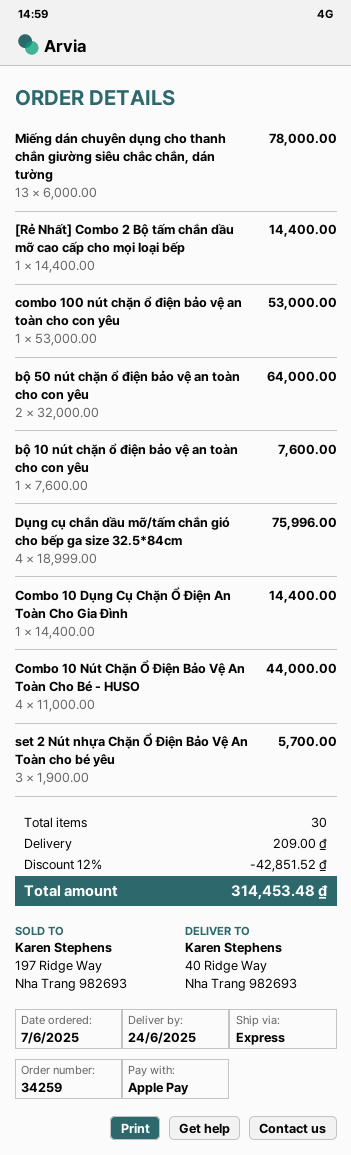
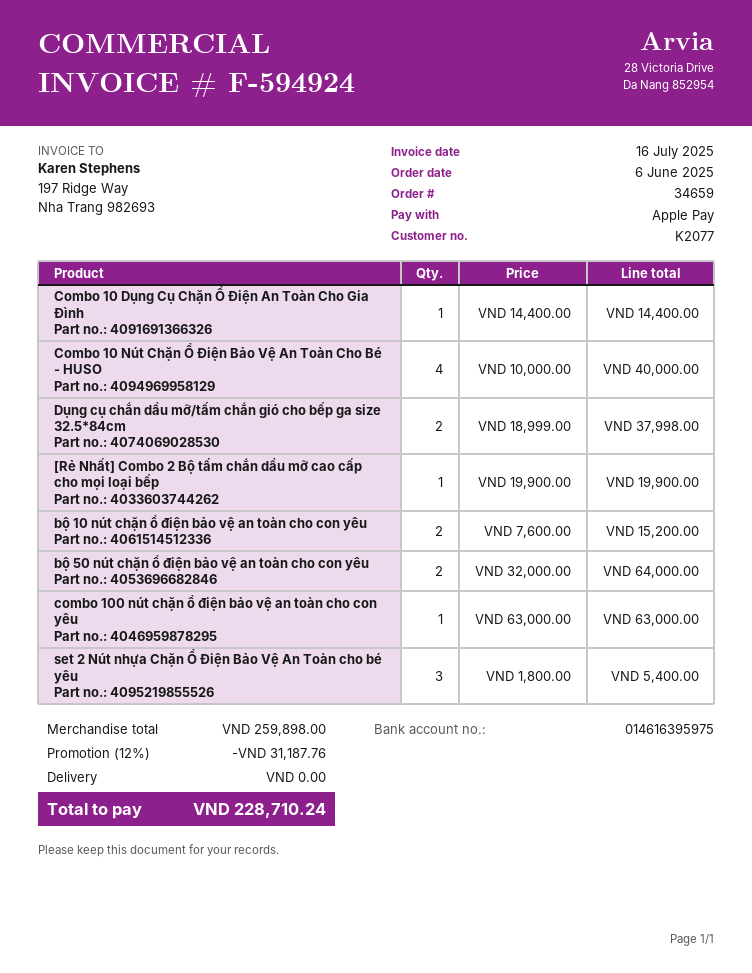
order number: 34259 -> 34659
order date: 2025-06-07 -> 2025-06-06
Miếng dán chuyên dụng cho thanh chắn giường siêu chắc chắn, dán tường: 13 x 6000.00 = 78000.00 -> none
[Rẻ Nhất] Combo 2 Bộ tấm chắn dầu mỡ cao cấp cho mọi loại bếp: 1 x 14400.00 = 14400.00 -> 1 x 19900.00 = 19900.00
combo 100 nút chặn ổ điện bảo vệ an toàn cho con yêu: 1 x 53000.00 = 53000.00 -> 1 x 63000.00 = 63000.00
bộ 10 nút chặn ổ điện bảo vệ an toàn cho con yêu: 1 x 7600.00 = 7600.00 -> 2 x 7600.00 = 15200.00
Dụng cụ chắn dầu mỡ/tấm chắn gió cho bếp ga size 32.5*84cm: 4 x 18999.00 = 75996.00 -> 2 x 18999.00 = 37998.00
Combo 10 Nút Chặn Ổ Điện Bảo Vệ An Toàn Cho Bé - HUSO: 4 x 11000.00 = 44000.00 -> 4 x 10000.00 = 40000.00
set 2 Nút nhựa Chặn Ổ Điện Bảo Vệ An Toàn cho bé yêu: 3 x 1900.00 = 5700.00 -> 3 x 1800.00 = 5400.00
discount: 12% = 42851.52 -> 12% = 31187.76
shipping: 209.00 -> 0.00
total: 314453.48 -> 228710.24

